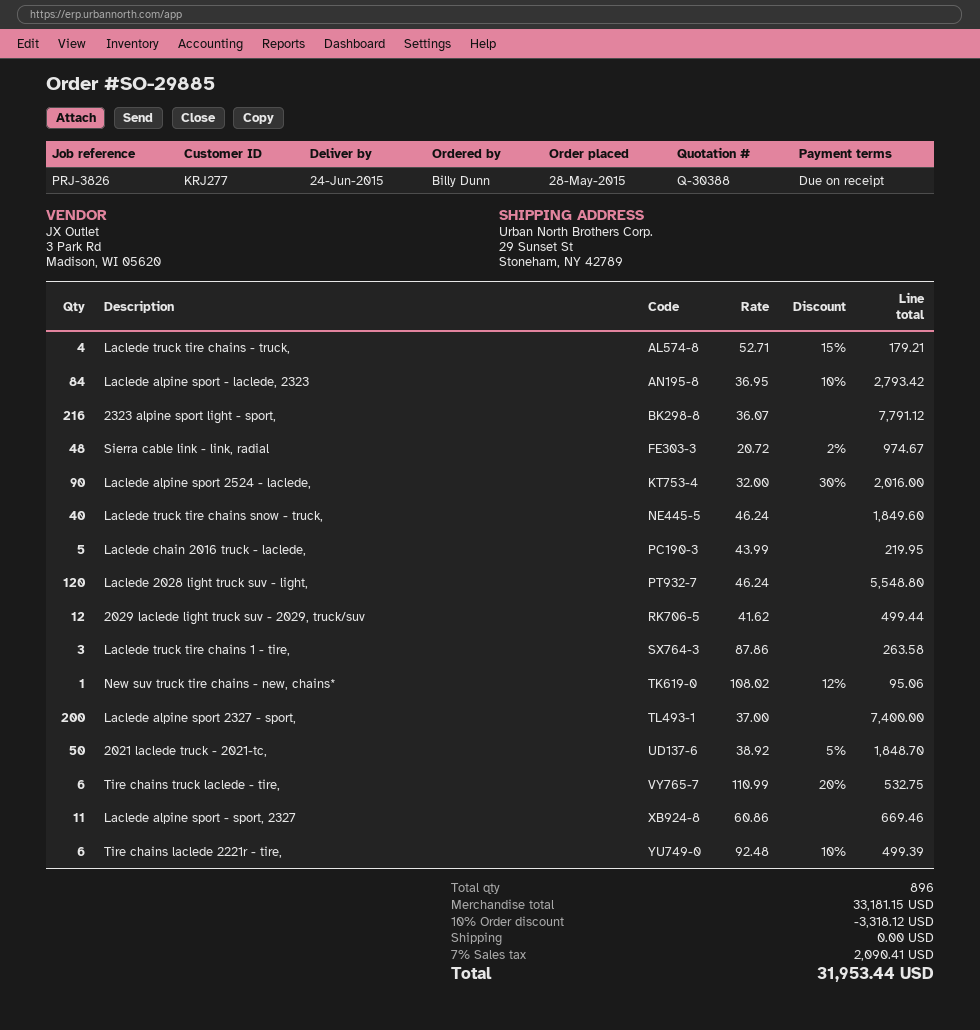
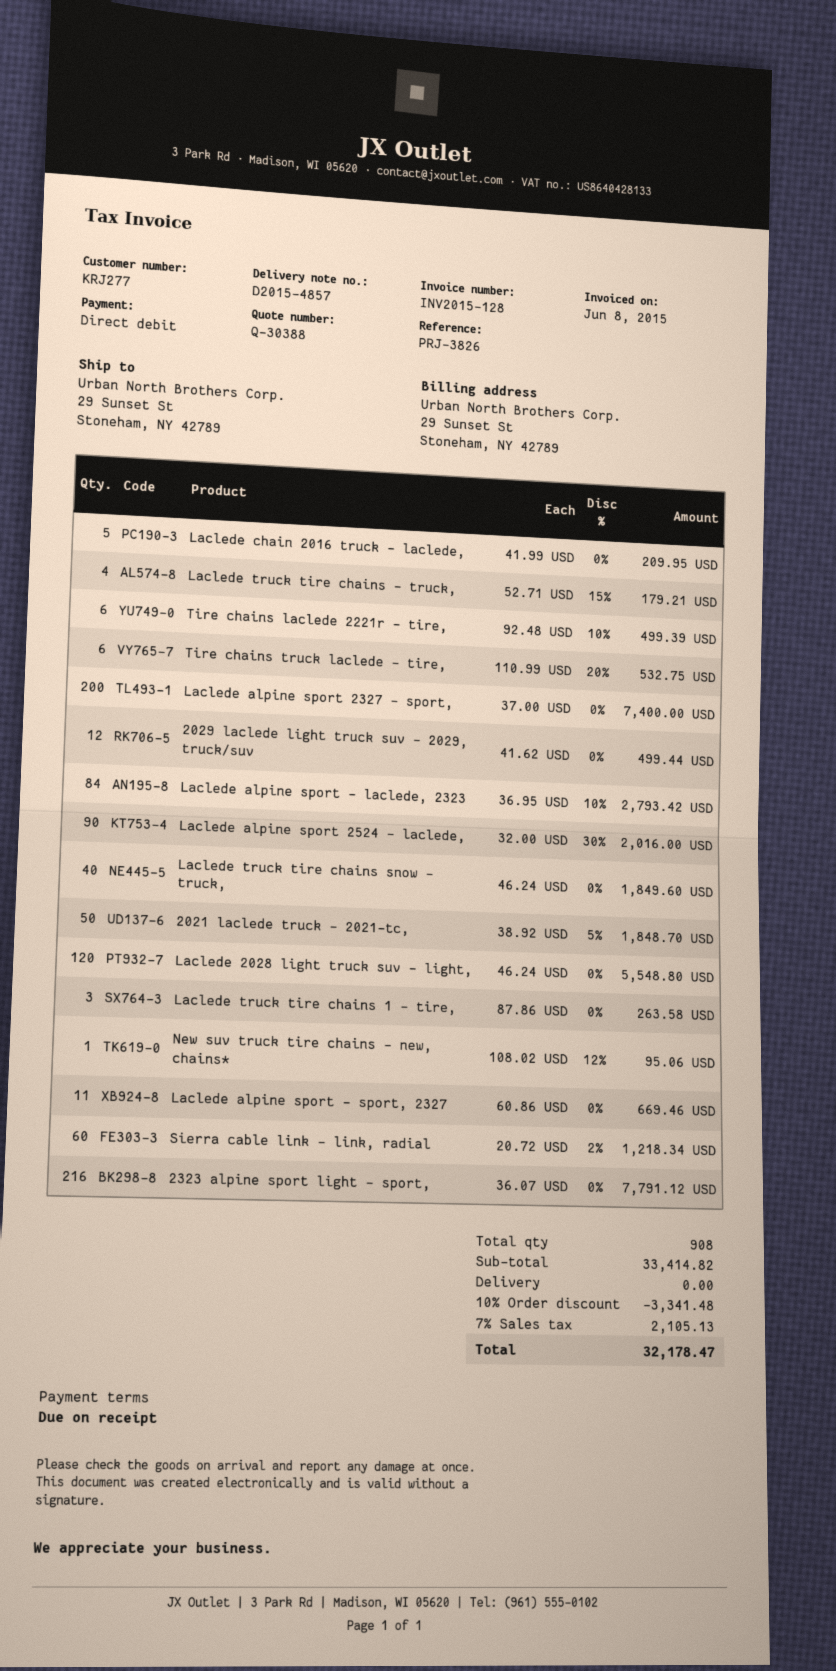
Sierra cable link - link, radial: 48 x 20.72 - 2% = 974.67 -> 60 x 20.72 - 2% = 1218.34
Laclede chain 2016 truck - laclede,: 5 x 43.99 = 219.95 -> 5 x 41.99 = 209.95
total quantity: 896 -> 908
subtotal: 33181.15 -> 33414.82
discount: 10% = 3318.12 -> 10% = 3341.48
tax: 7% = 2090.41 -> 7% = 2105.13
total: 31953.44 -> 32178.47

